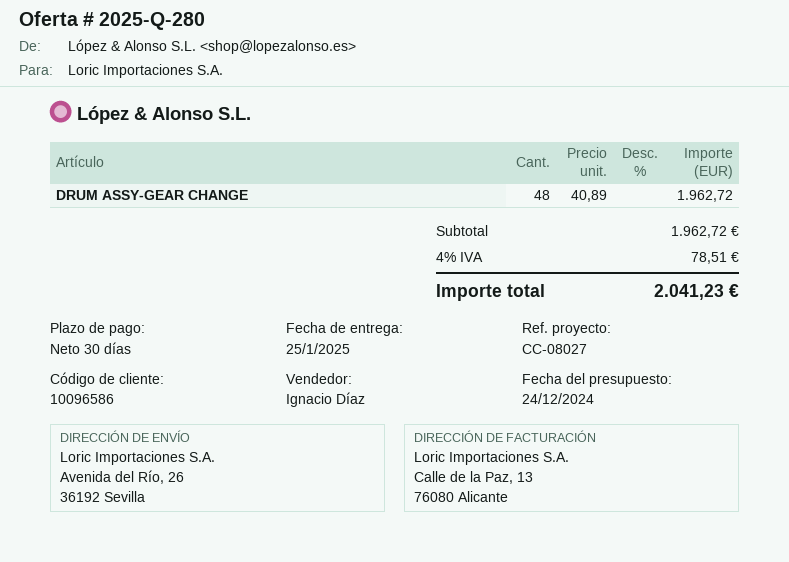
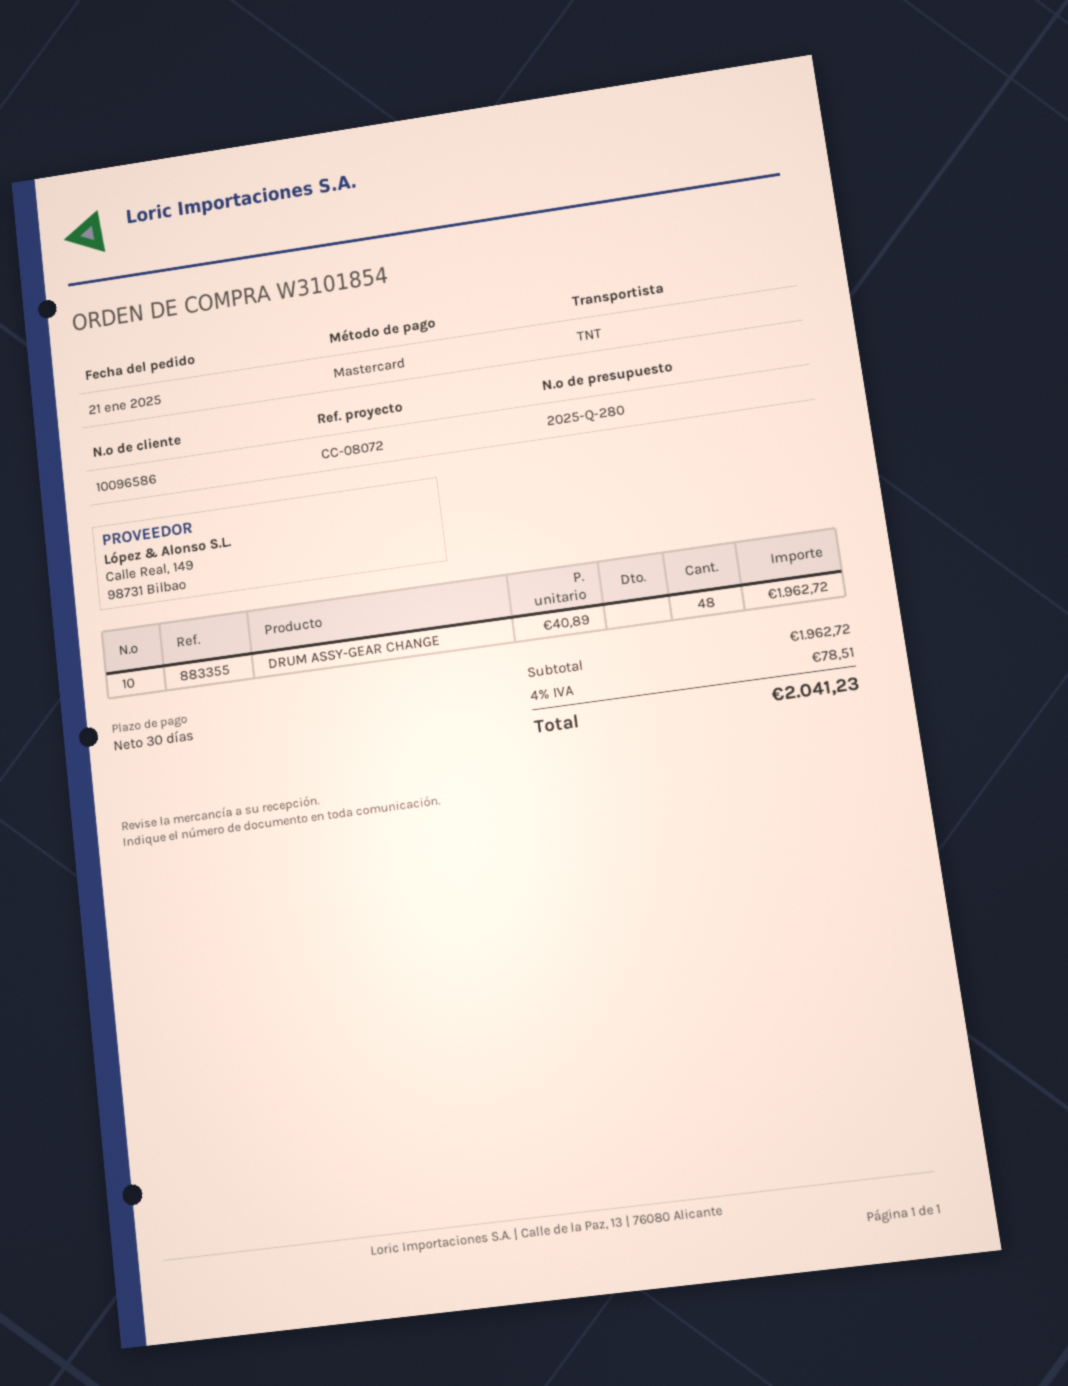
reference: CC-08027 -> CC-08072

